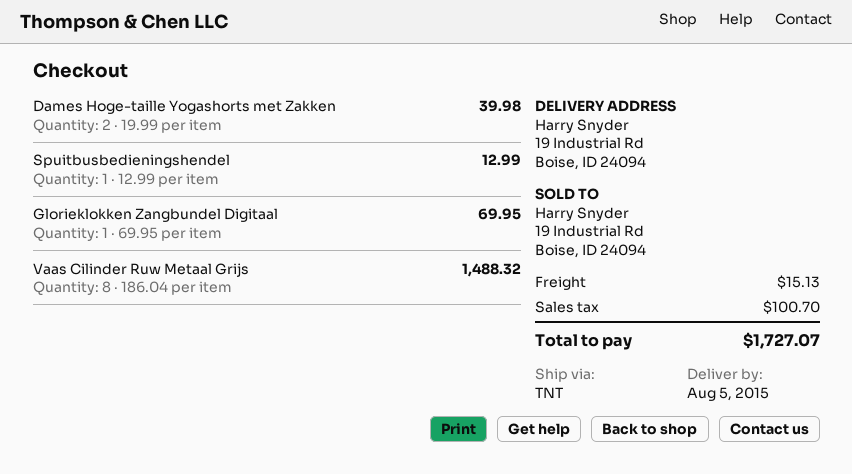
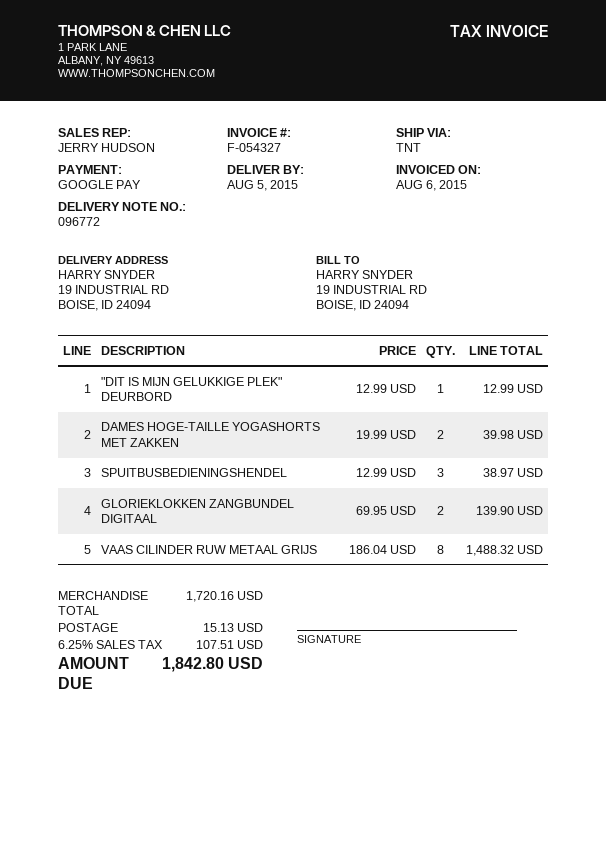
Spuitbusbedieningshendel: 1 x 12.99 = 12.99 -> 3 x 12.99 = 38.97
Glorieklokken Zangbundel Digitaal: 1 x 69.95 = 69.95 -> 2 x 69.95 = 139.90
"DIT IS MIJN GELUKKIGE PLEK" DEURBORD: none -> 1 x 12.99 = 12.99
tax: 100.70 -> 107.51
total: 1727.07 -> 1842.80

